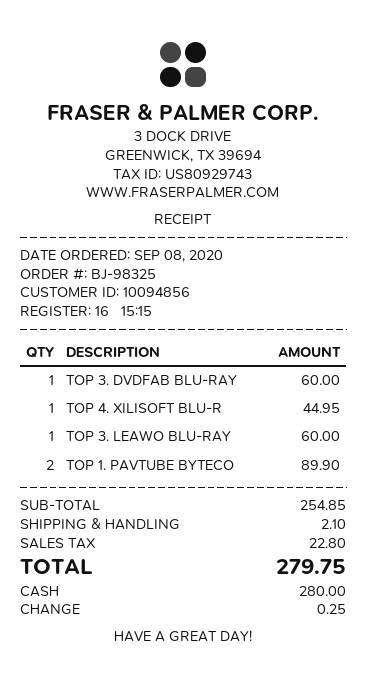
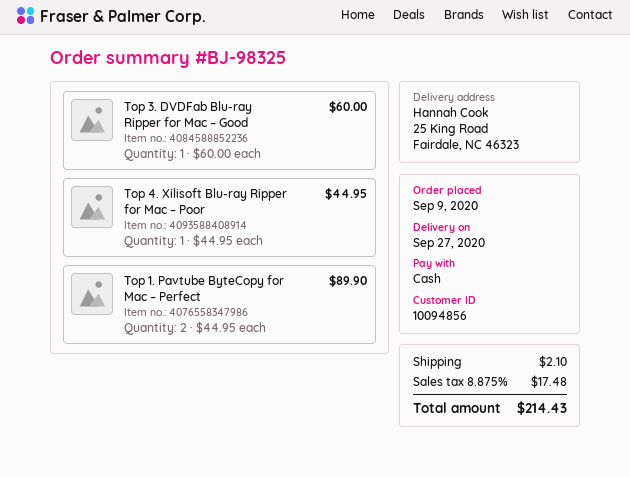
order date: 2020-09-08 -> 2020-09-09
TOP 3. LEAWO BLU-RAY: 1 for 60.00 -> none
tax: 22.80 -> 17.48
total: 279.75 -> 214.43

